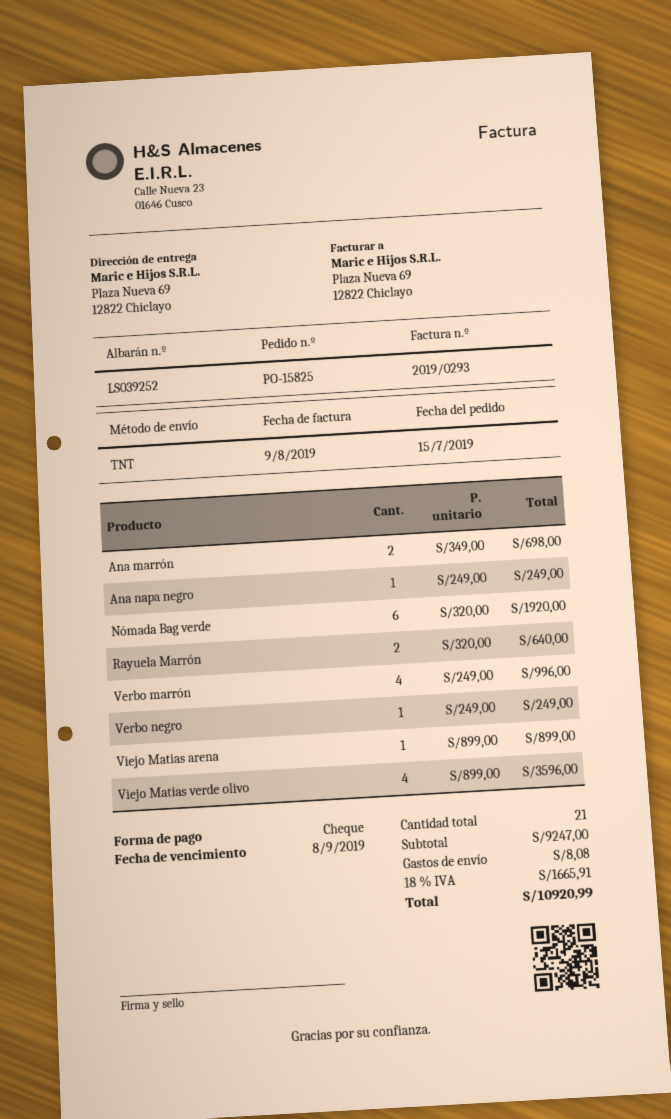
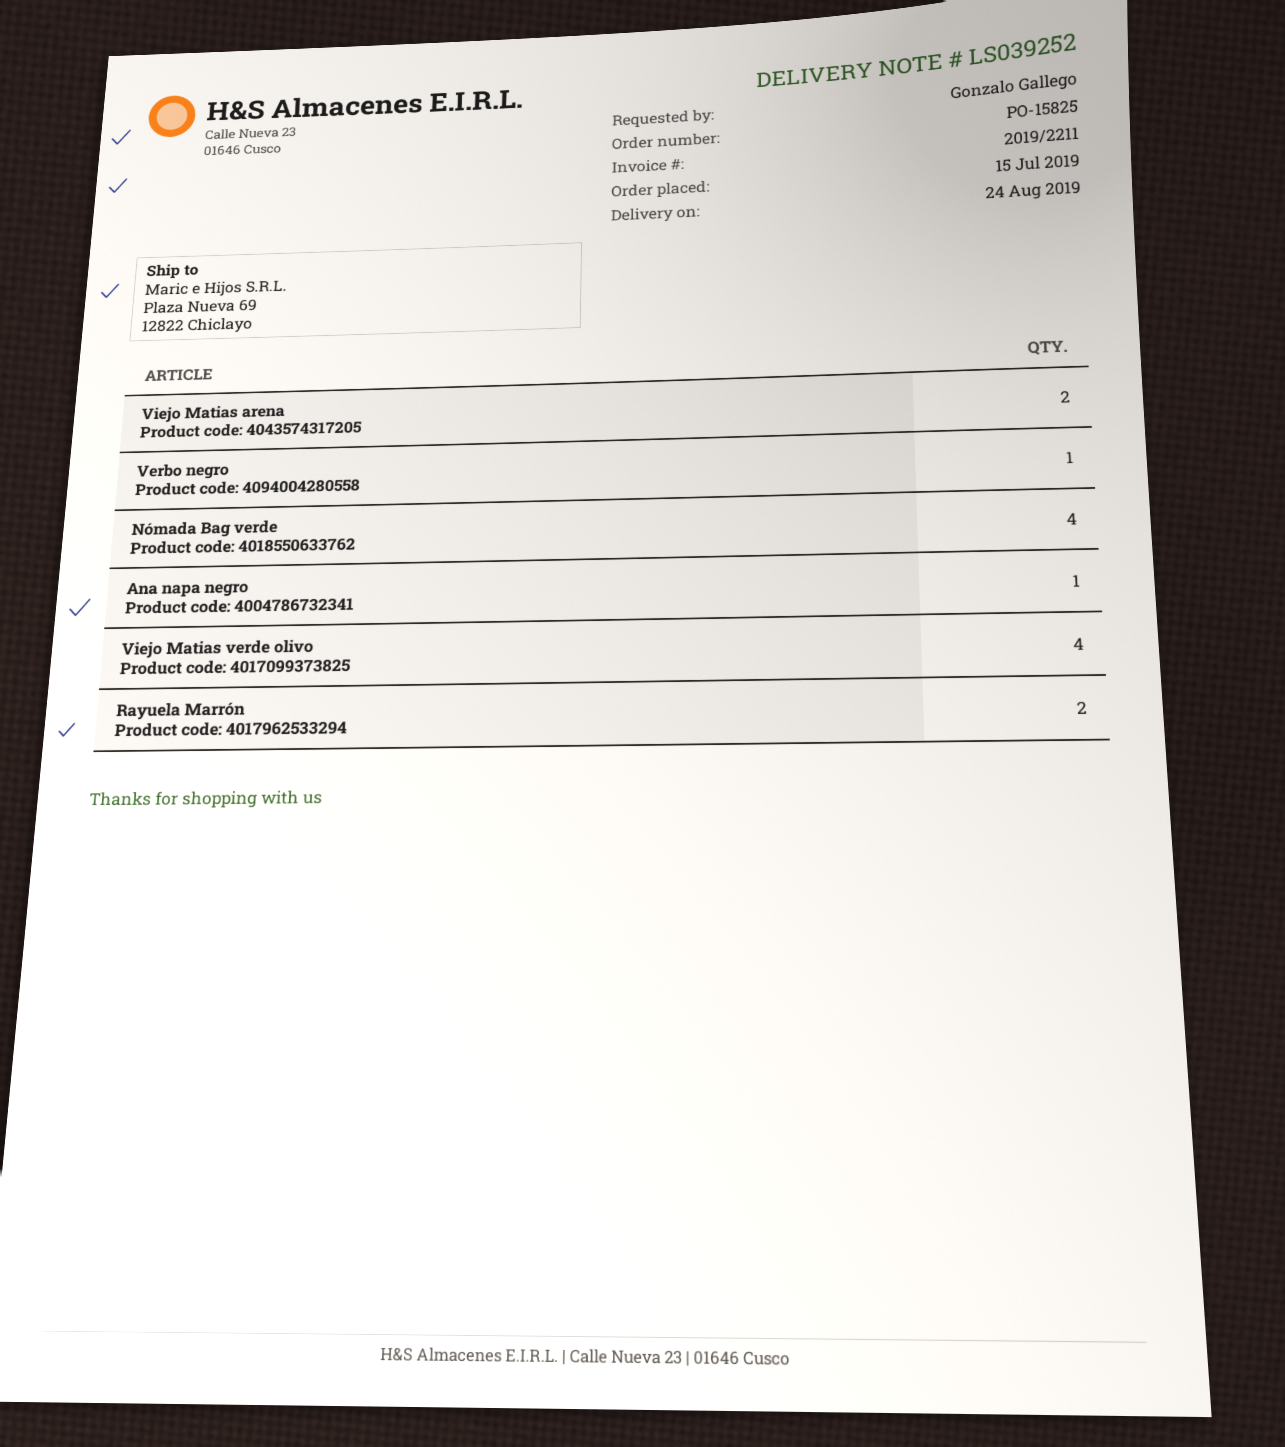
invoice number: 2019/0293 -> 2019/2211
Ana marrón: 2 -> none
Nómada Bag verde: 6 -> 4
Verbo marrón: 4 -> none
Viejo Matias arena: 1 -> 2

